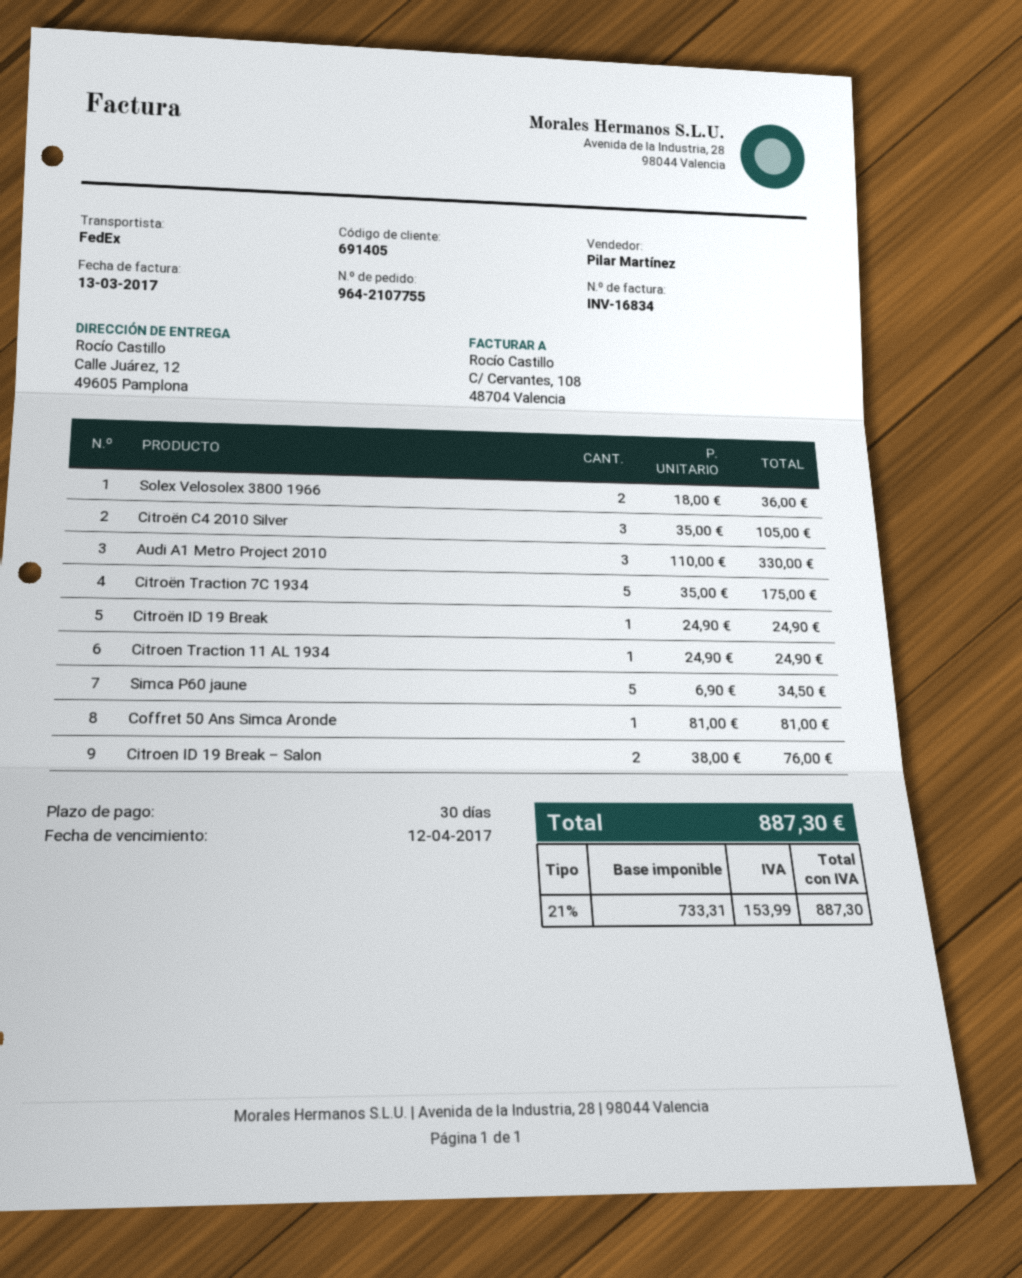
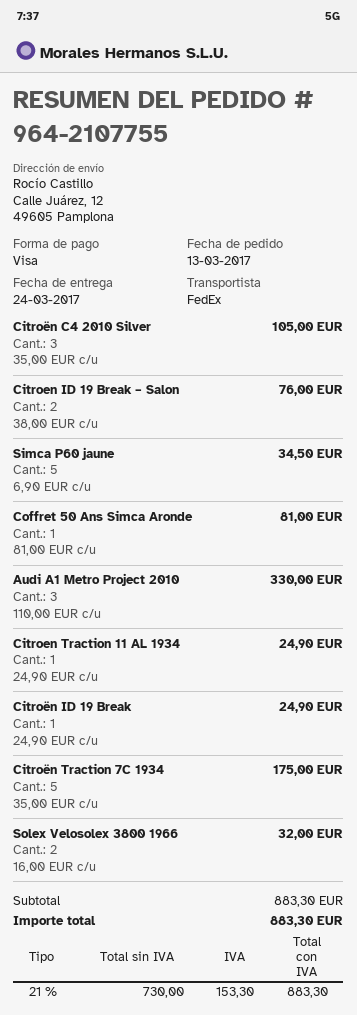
Solex Velosolex 3800 1966: 2 x 18.00 = 36.00 -> 2 x 16.00 = 32.00
net: 733.31 -> 730.00
tax: 21% = 153.99 -> 21% = 153.30
total: 887.30 -> 883.30

